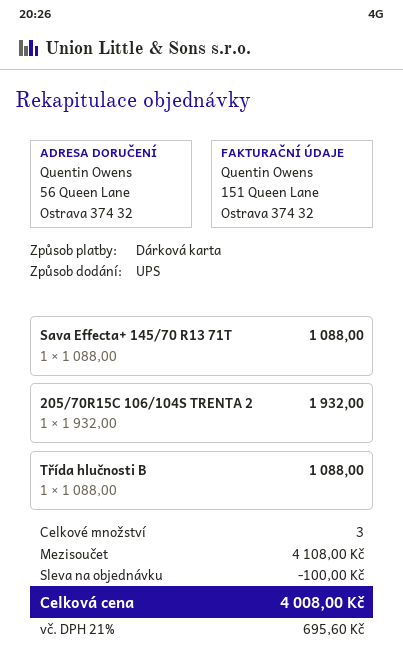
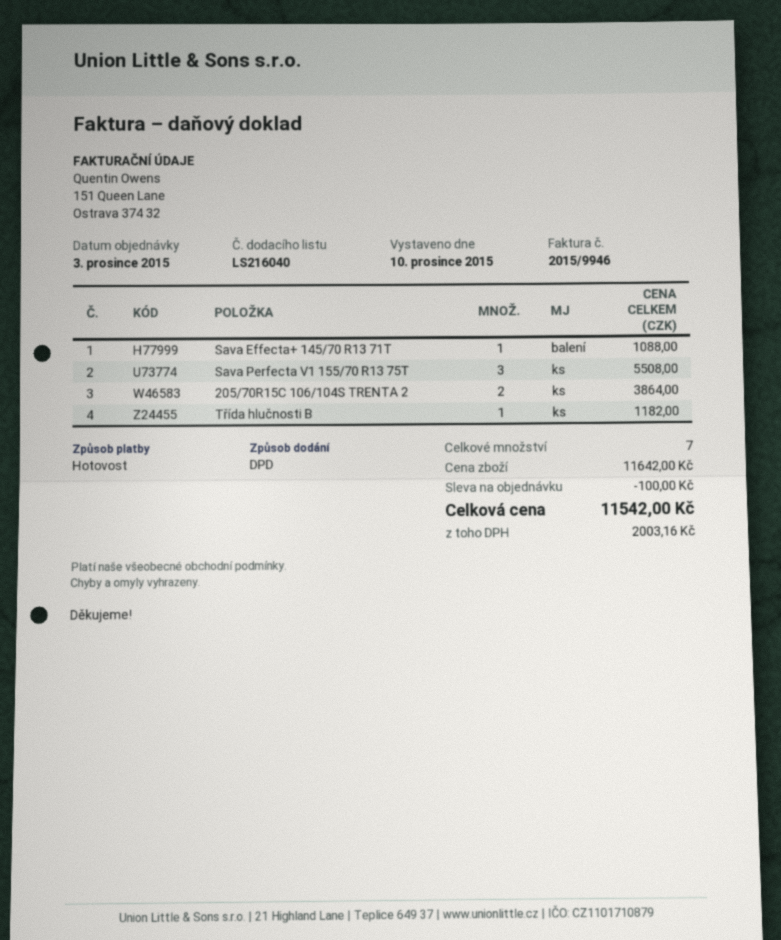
payment method: gift card -> cash
shipping method: UPS -> DPD
205/70R15C 106/104S TRENTA 2: 1 for 1932.00 -> 2 for 3864.00
Třída hlučnosti B: 1 for 1088.00 -> 1 for 1182.00
Sava Perfecta V1 155/70 R13 75T: none -> 3 for 5508.00
total quantity: 3 -> 7
subtotal: 4108.00 -> 11642.00
tax: 695.60 -> 2003.16
total: 4008.00 -> 11542.00

